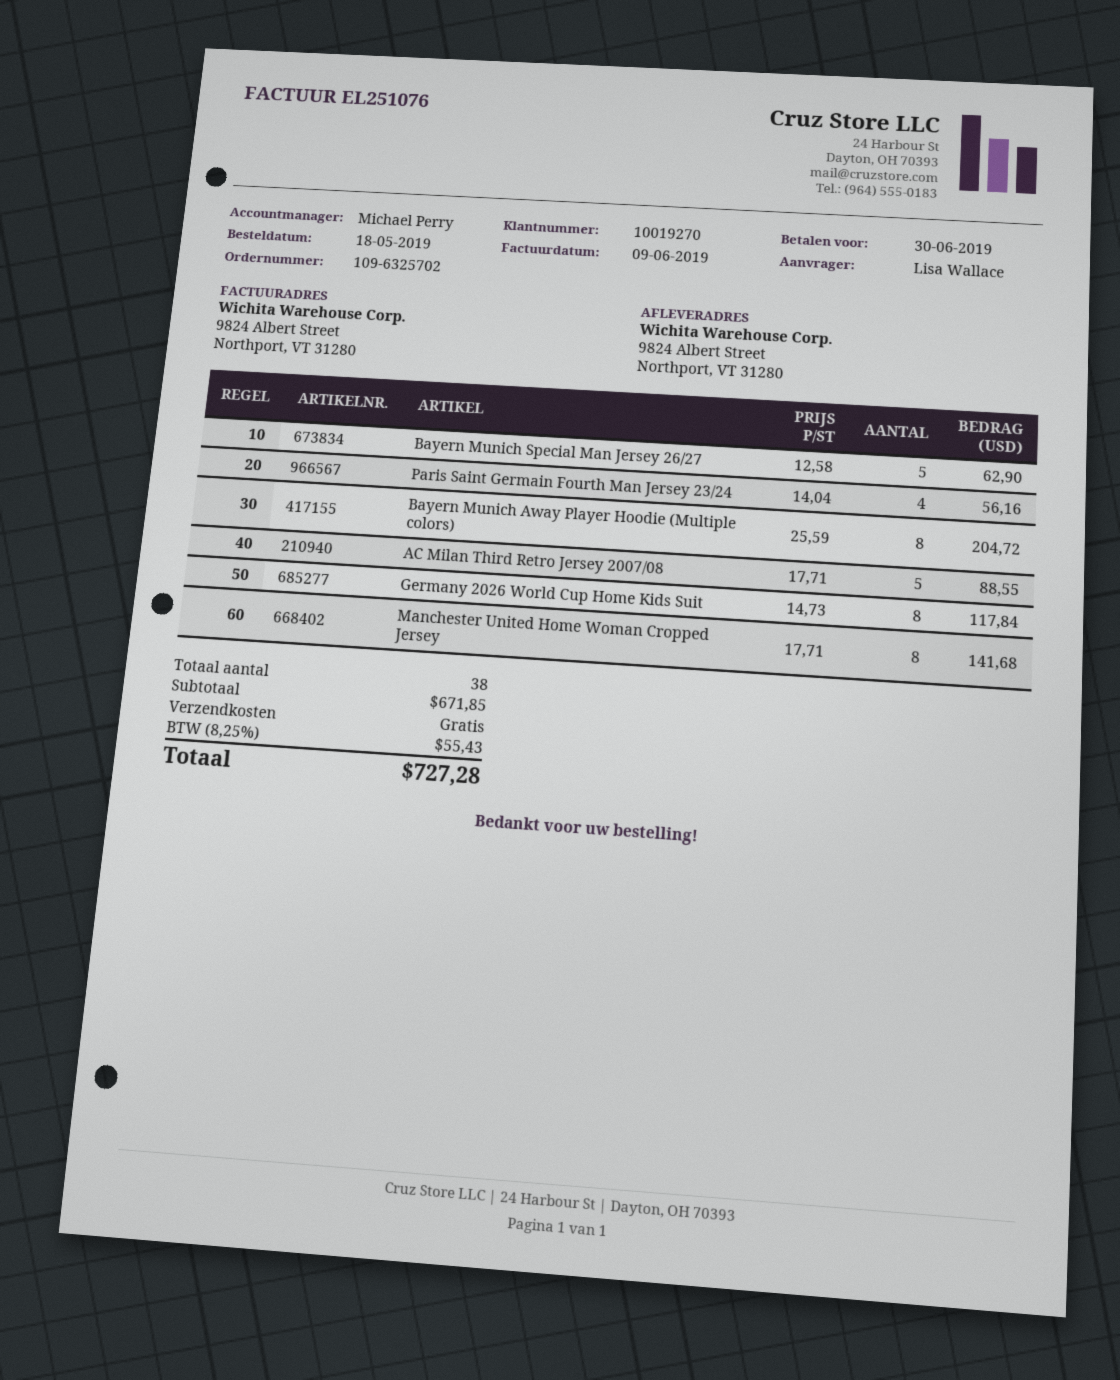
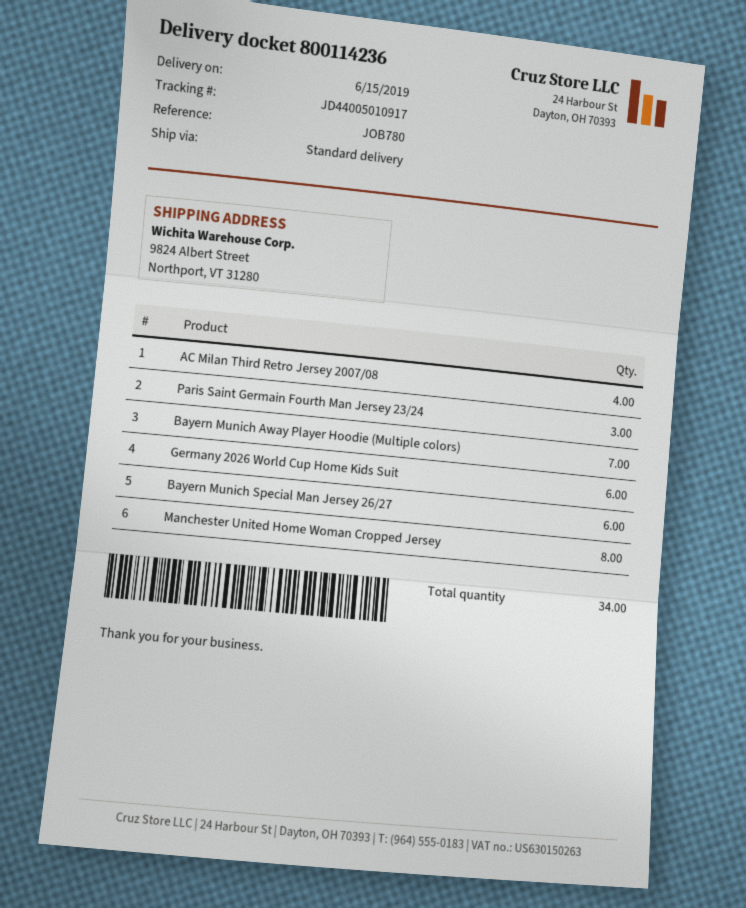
Bayern Munich Special Man Jersey 26/27: 5 -> 6
Paris Saint Germain Fourth Man Jersey 23/24: 4 -> 3
Bayern Munich Away Player Hoodie (Multiple colors): 8 -> 7
AC Milan Third Retro Jersey 2007/08: 5 -> 4
Germany 2026 World Cup Home Kids Suit: 8 -> 6
total quantity: 38 -> 34

